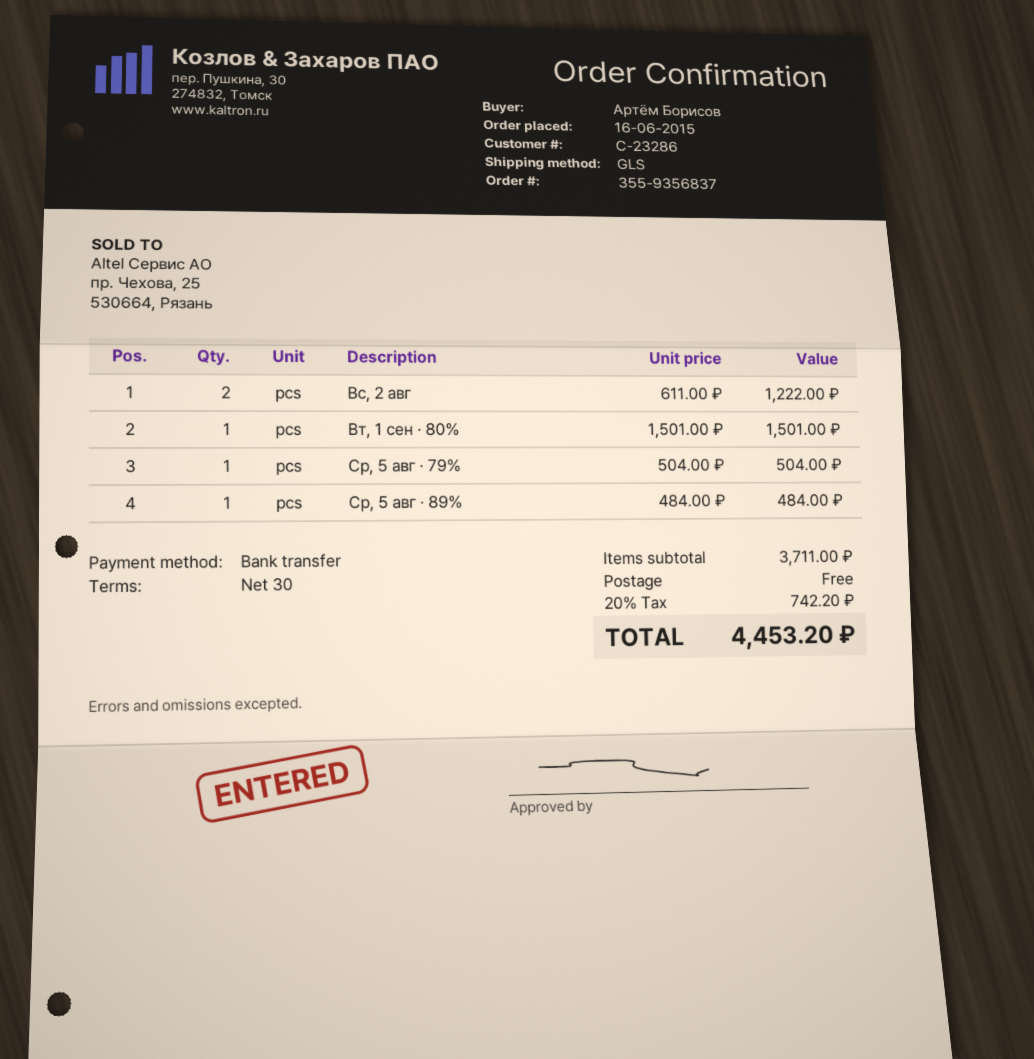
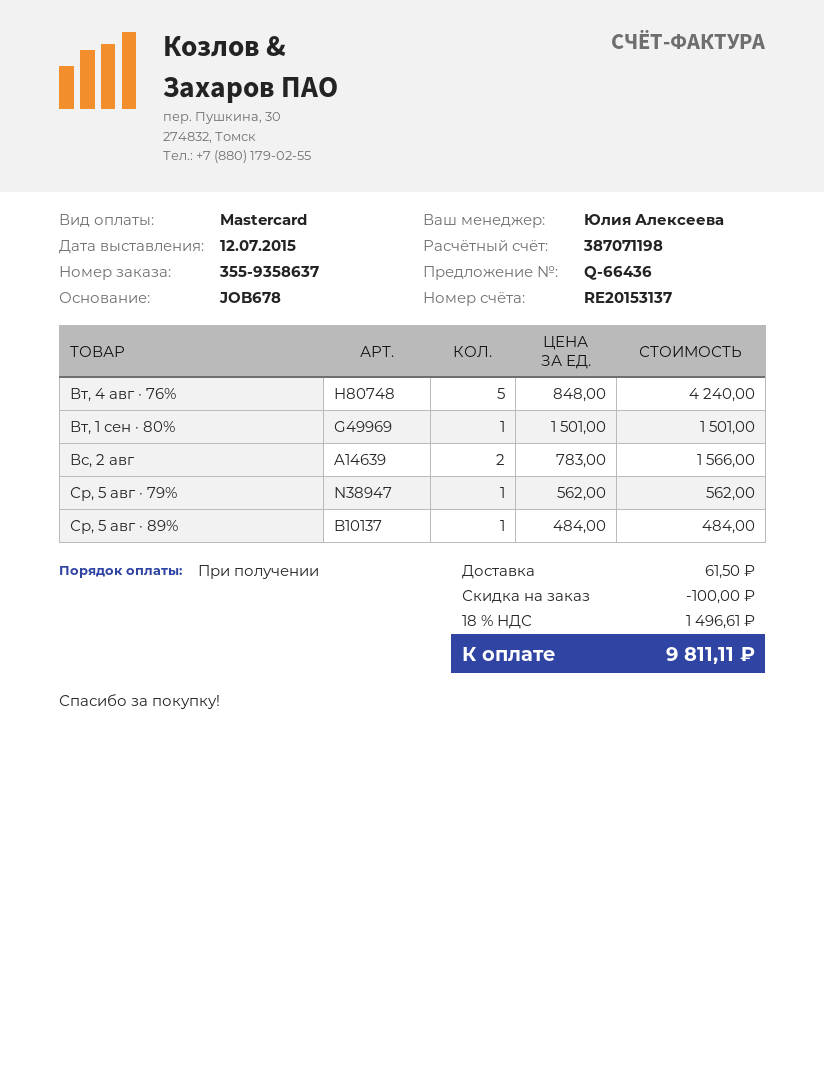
order number: 355-9356837 -> 355-9358637
payment terms: 30 days -> on receipt
payment method: bank transfer -> Mastercard
Вс, 2 авг: 2 x 611.00 = 1222.00 -> 2 x 783.00 = 1566.00
Ср, 5 авг · 79%: 1 x 504.00 = 504.00 -> 1 x 562.00 = 562.00
Вт, 4 авг · 76%: none -> 5 x 848.00 = 4240.00
discount: none -> 100.00
shipping: 0.00 -> 61.50
tax: 20% = 742.20 -> 18% = 1496.61
total: 4453.20 -> 9811.11

